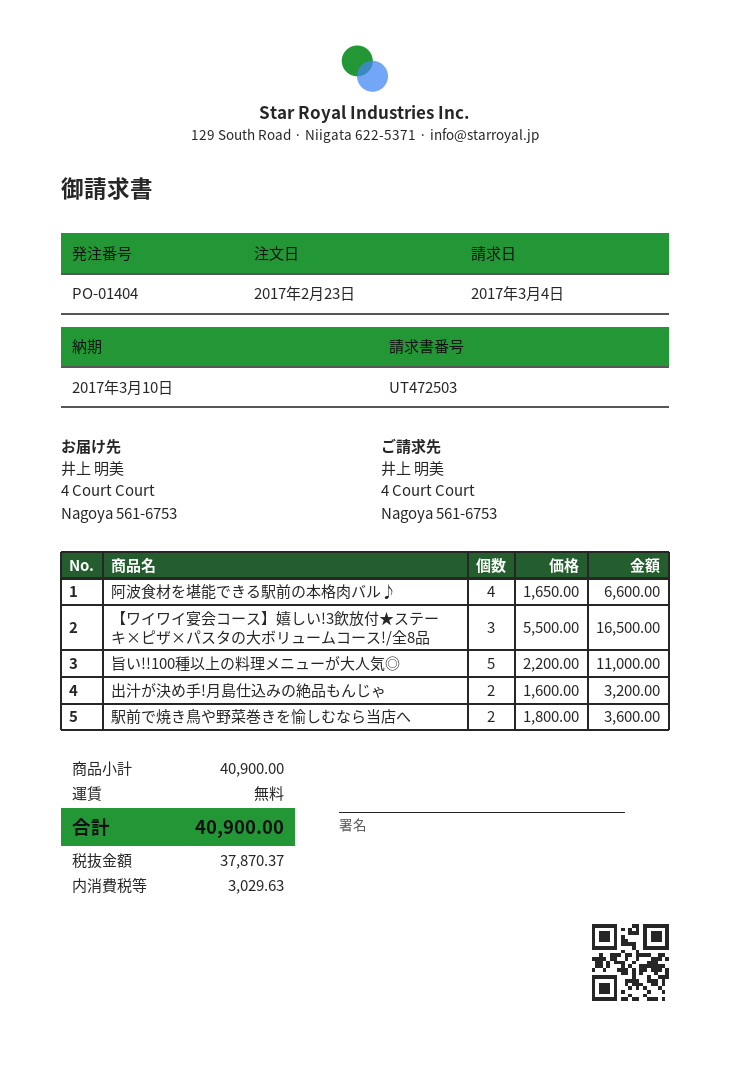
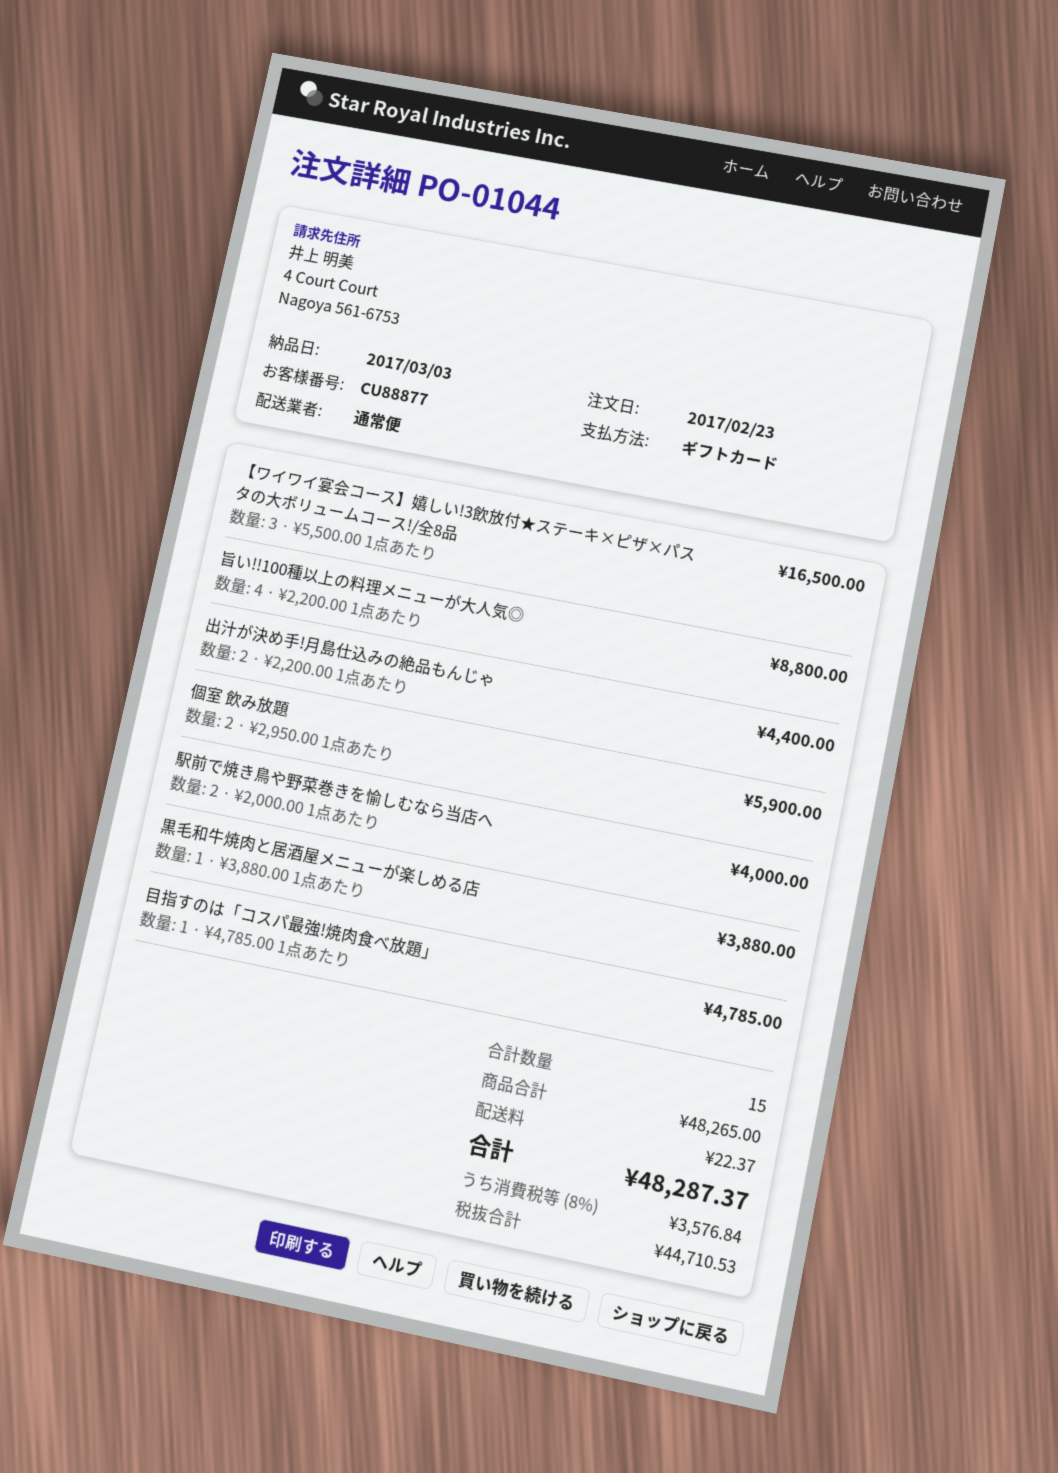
order number: PO-01404 -> PO-01044
delivery date: 2017-03-10 -> 2017-03-03
阿波食材を堪能できる駅前の本格肉バル♪: 4 x 1650.00 = 6600.00 -> none
旨い!!100種以上の料理メニューが大人気◎: 5 x 2200.00 = 11000.00 -> 4 x 2200.00 = 8800.00
出汁が決め手!月島仕込みの絶品もんじゃ: 2 x 1600.00 = 3200.00 -> 2 x 2200.00 = 4400.00
駅前で焼き鳥や野菜巻きを愉しむなら当店へ: 2 x 1800.00 = 3600.00 -> 2 x 2000.00 = 4000.00
個室 飲み放題: none -> 2 x 2950.00 = 5900.00
黒毛和牛焼肉と居酒屋メニューが楽しめる店: none -> 1 x 3880.00 = 3880.00
目指すのは「コスパ最強!焼肉食べ放題」: none -> 1 x 4785.00 = 4785.00
subtotal: 40900.00 -> 48265.00
shipping: 0.00 -> 22.37
net: 37870.37 -> 44710.53
tax: 3029.63 -> 3576.84
total: 40900.00 -> 48287.37

